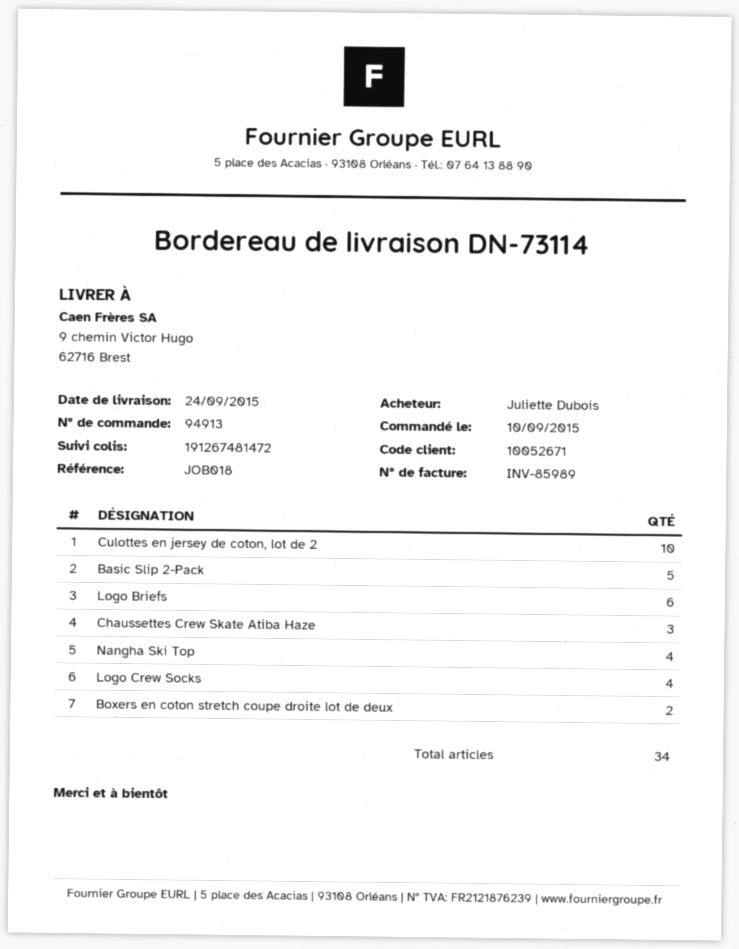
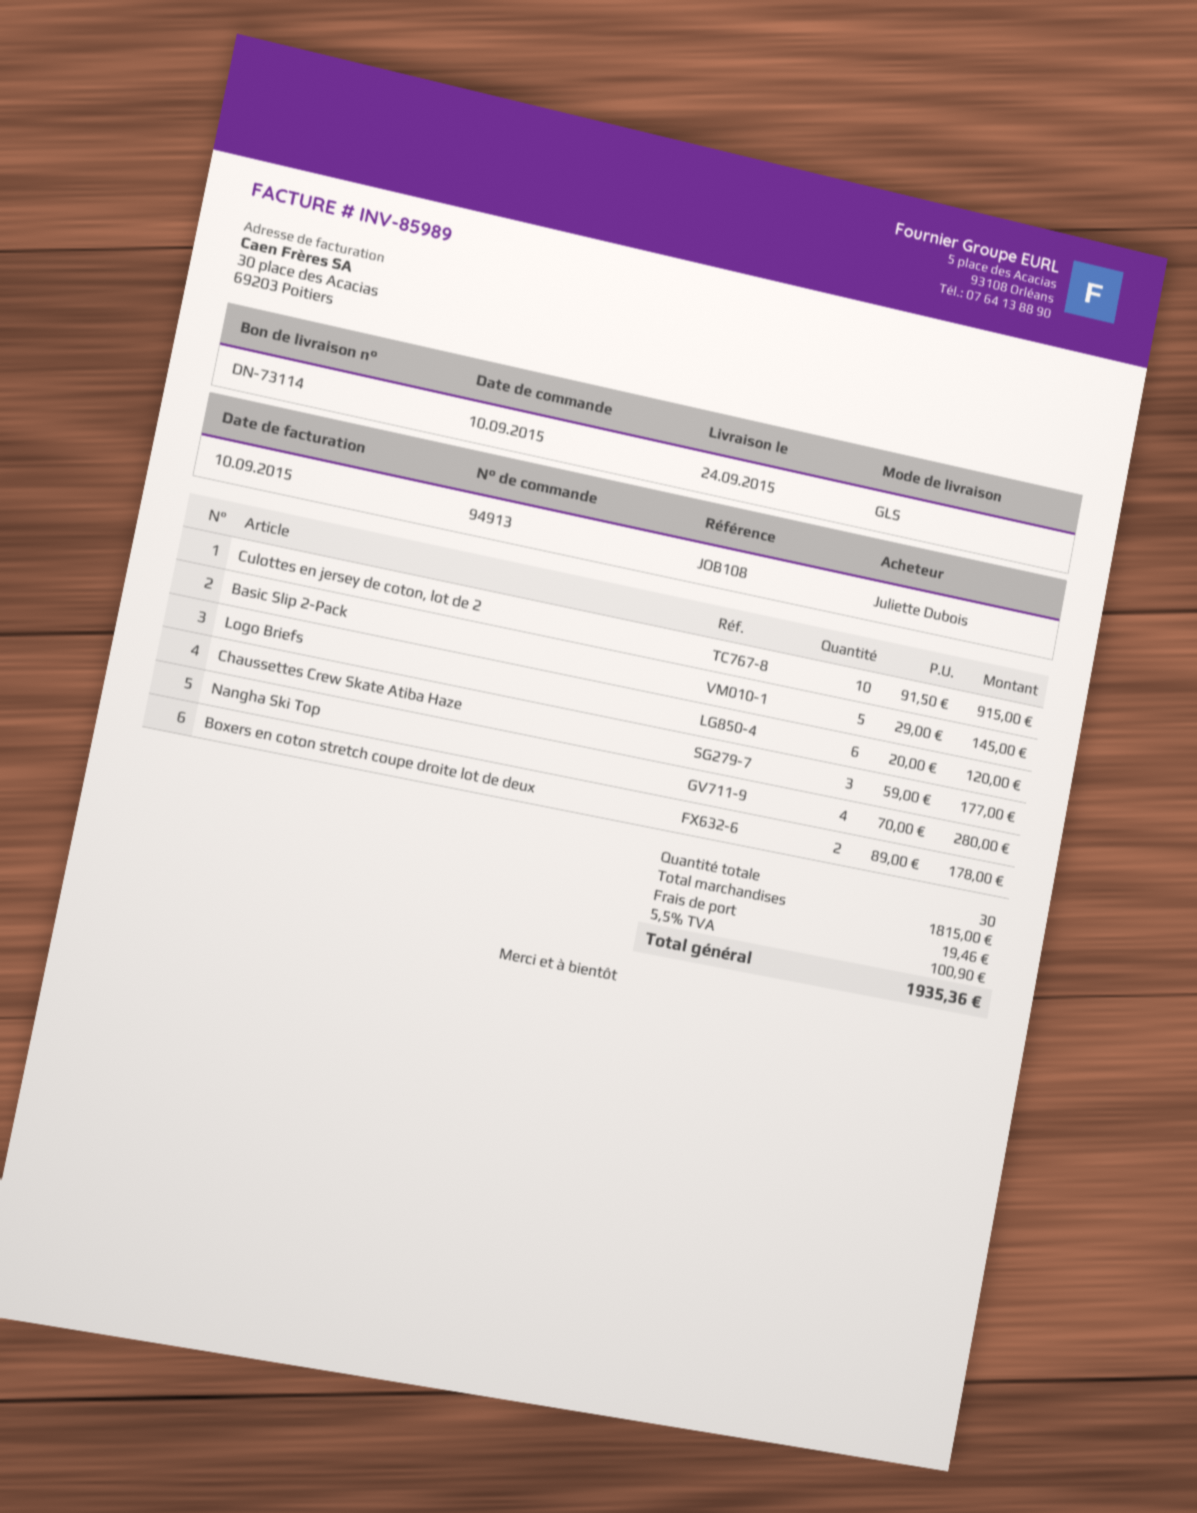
reference: JOB018 -> JOB108
Logo Crew Socks: 4 -> none
total quantity: 34 -> 30

